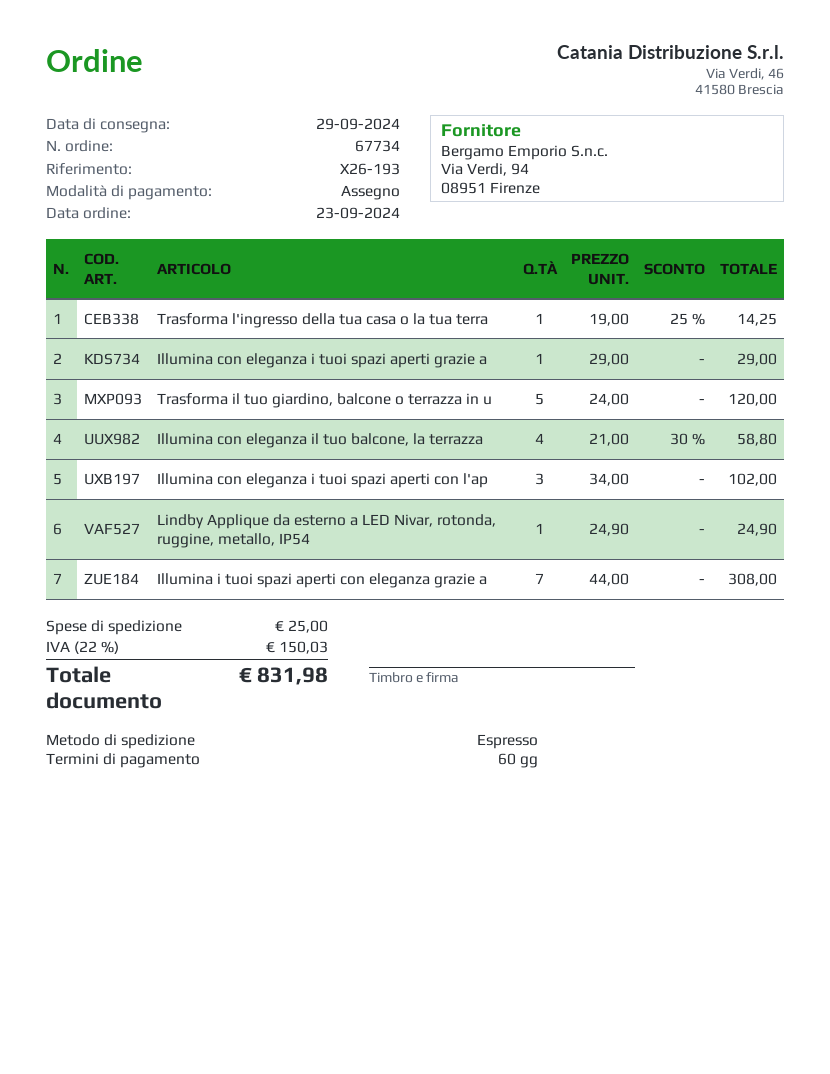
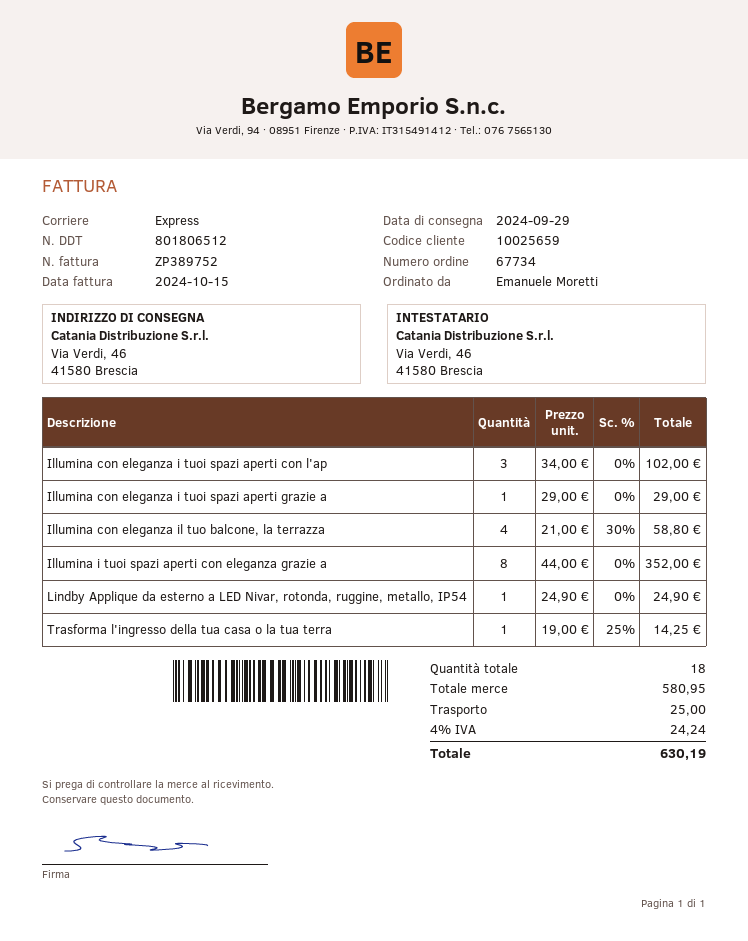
Trasforma il tuo giardino, balcone o terrazza in u: 5 x 24.00 = 120.00 -> none
Illumina i tuoi spazi aperti con eleganza grazie a: 7 x 44.00 = 308.00 -> 8 x 44.00 = 352.00
tax: 22% = 150.03 -> 4% = 24.24
total: 831.98 -> 630.19

